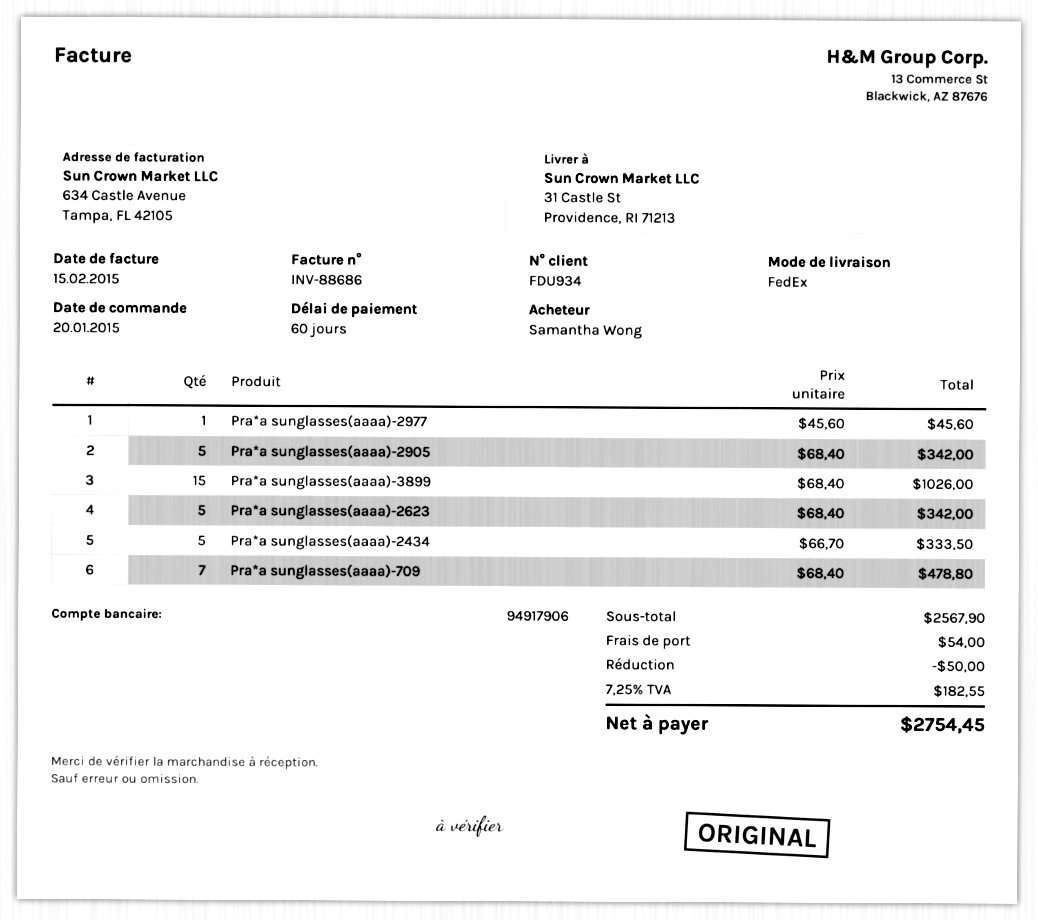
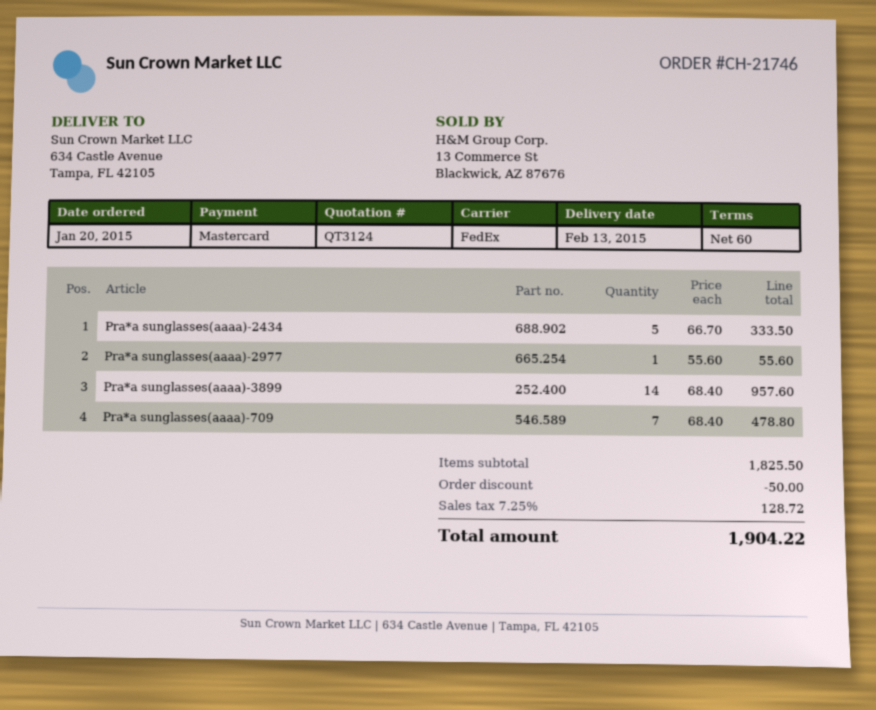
ship to: 31 Castle St, Providence, RI 71213 -> 634 Castle Avenue, Tampa, FL 42105
Pra*a sunglasses(aaaa)-2977: 1 x 45.60 = 45.60 -> 1 x 55.60 = 55.60
Pra*a sunglasses(aaaa)-2905: 5 x 68.40 = 342.00 -> none
Pra*a sunglasses(aaaa)-3899: 15 x 68.40 = 1026.00 -> 14 x 68.40 = 957.60
Pra*a sunglasses(aaaa)-2623: 5 x 68.40 = 342.00 -> none
subtotal: 2567.90 -> 1825.50
shipping: 54.00 -> none
tax: 7.25% = 182.55 -> 7.25% = 128.72
total: 2754.45 -> 1904.22

